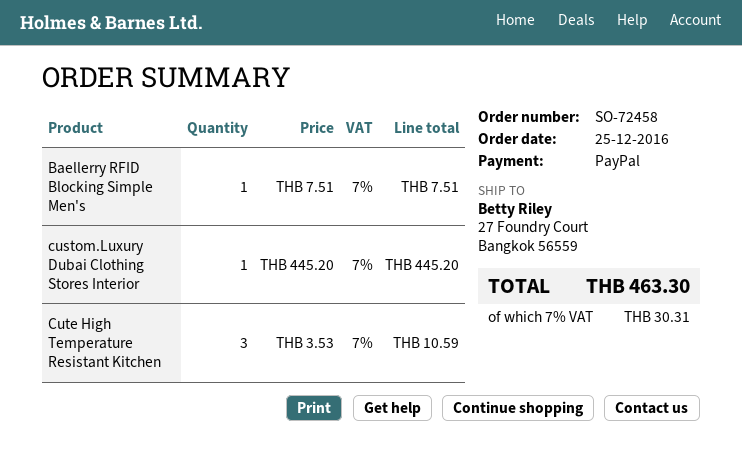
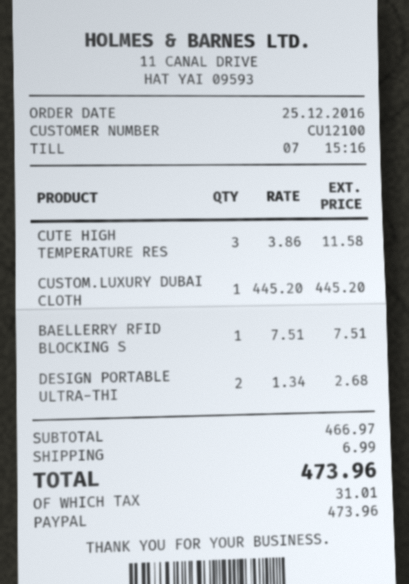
Cute High Temperature Resistant Kitchen: 3 x 3.53 = 10.59 -> 3 x 3.86 = 11.58
DESIGN PORTABLE ULTRA-THI: none -> 2 x 1.34 = 2.68
shipping: none -> 6.99
tax: 30.31 -> 31.01
total: 463.30 -> 473.96

